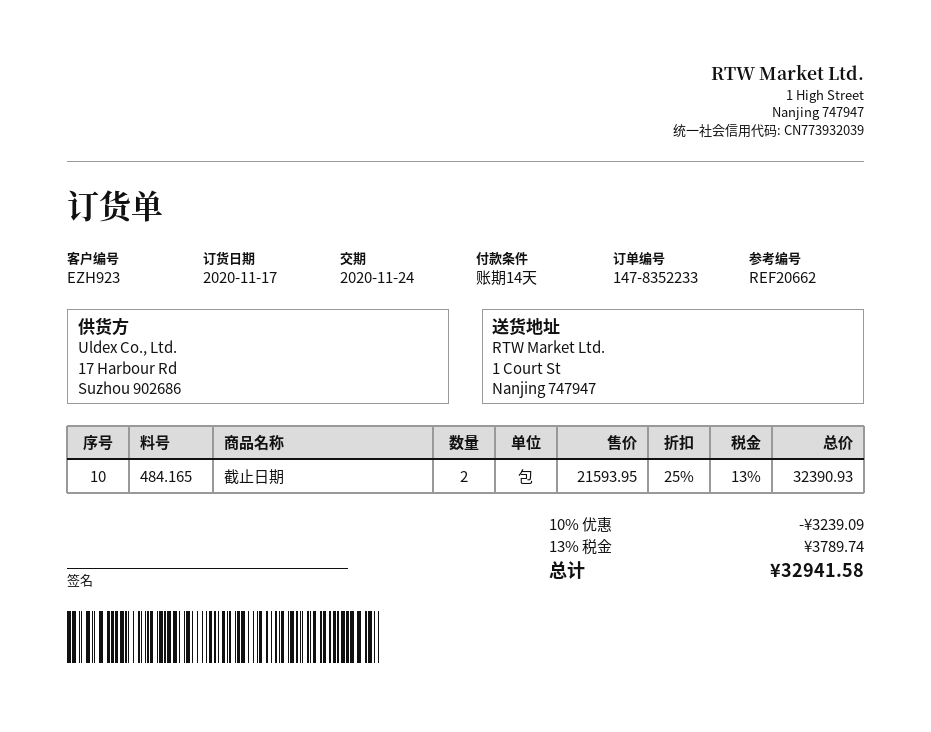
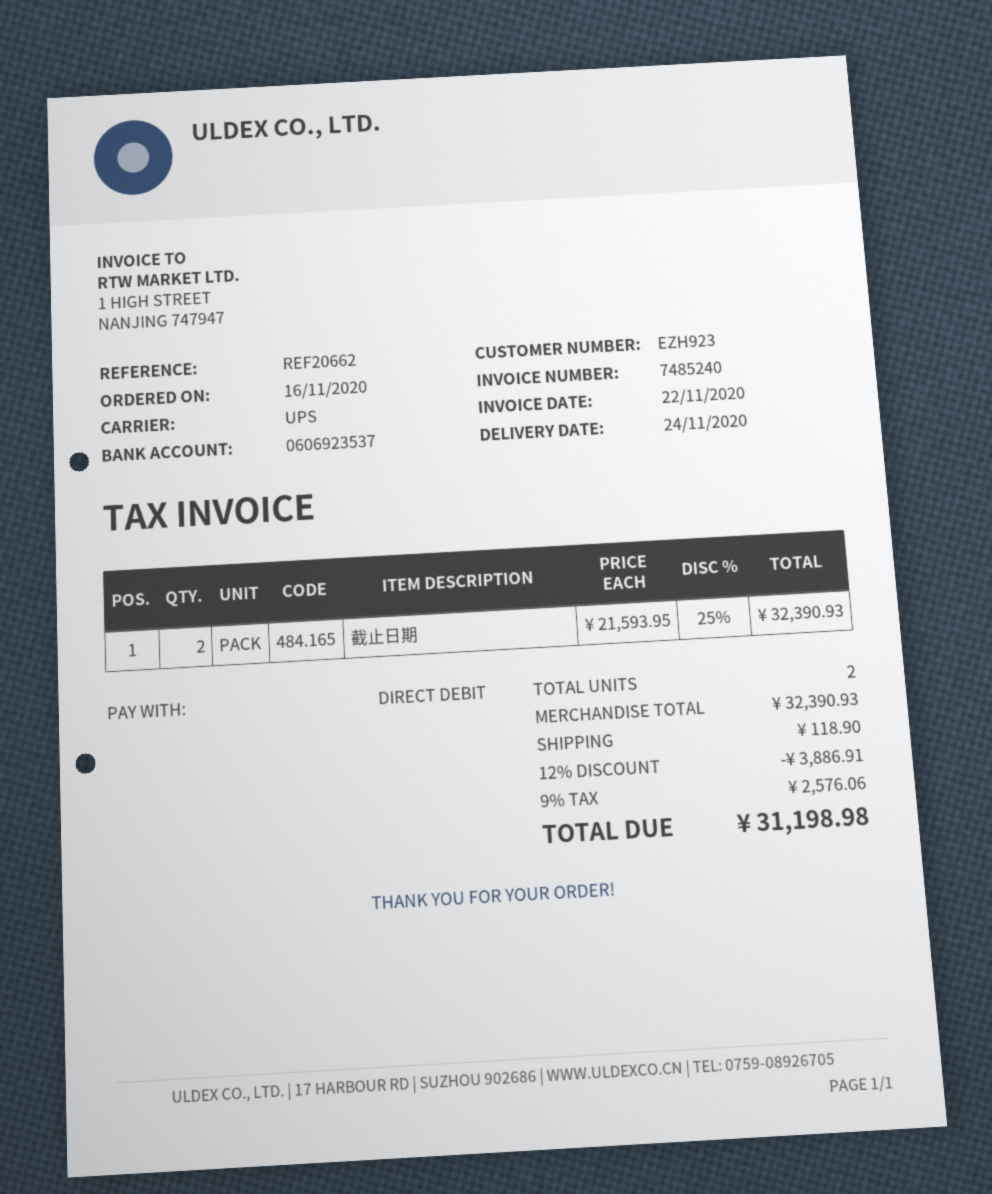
order date: 2020-11-17 -> 2020-11-16
discount: 10% = 3239.09 -> 12% = 3886.91
shipping: none -> 118.90
tax: 13% = 3789.74 -> 9% = 2576.06
total: 32941.58 -> 31198.98

